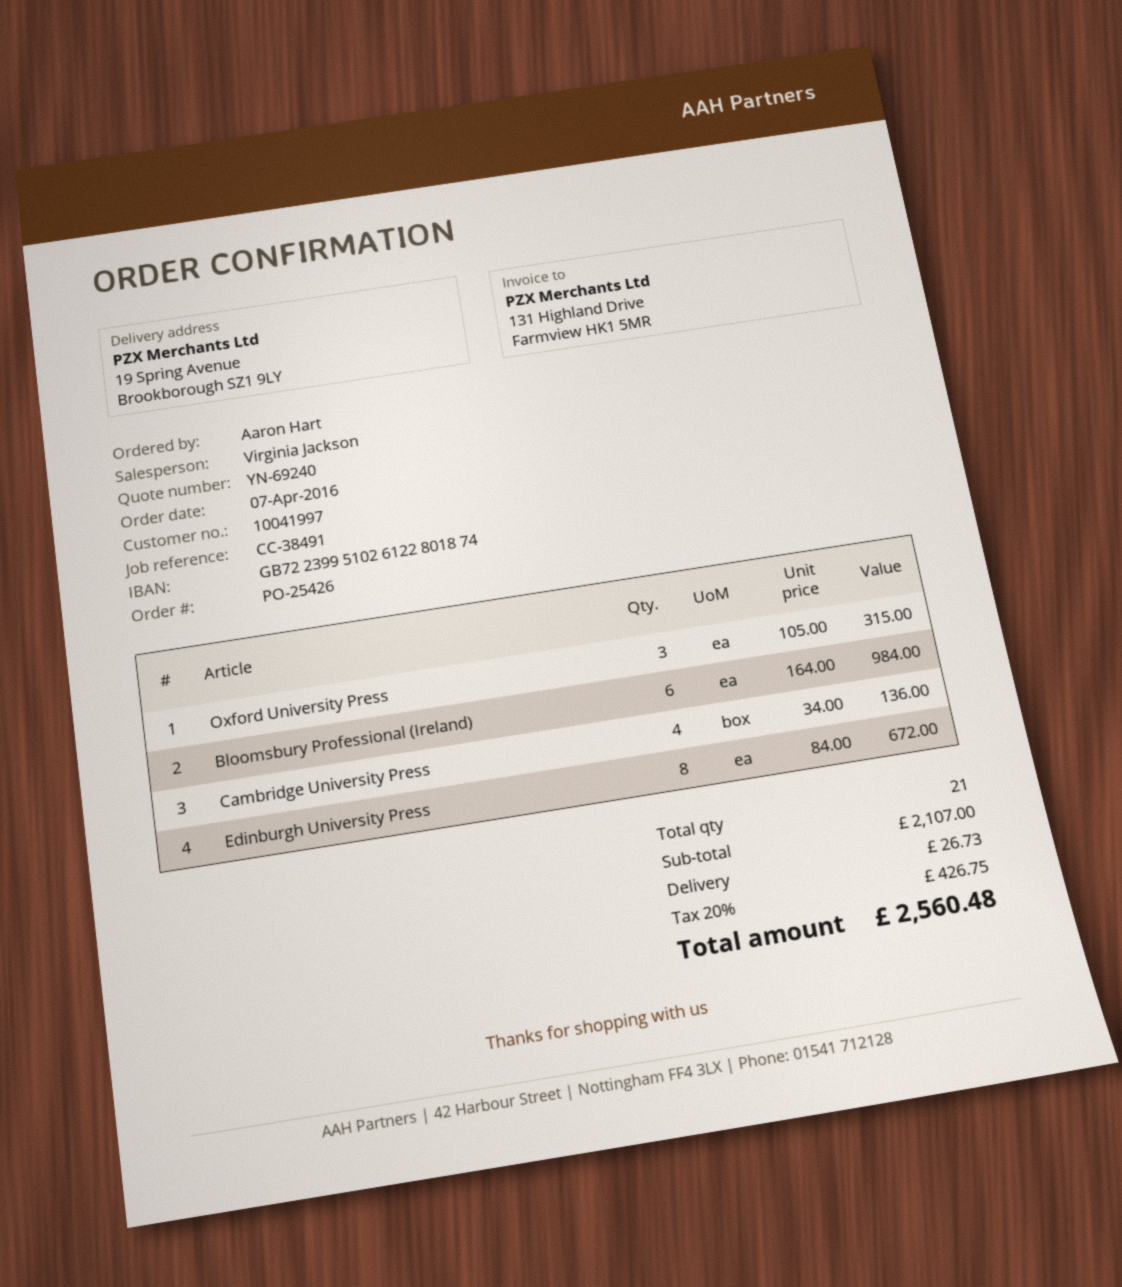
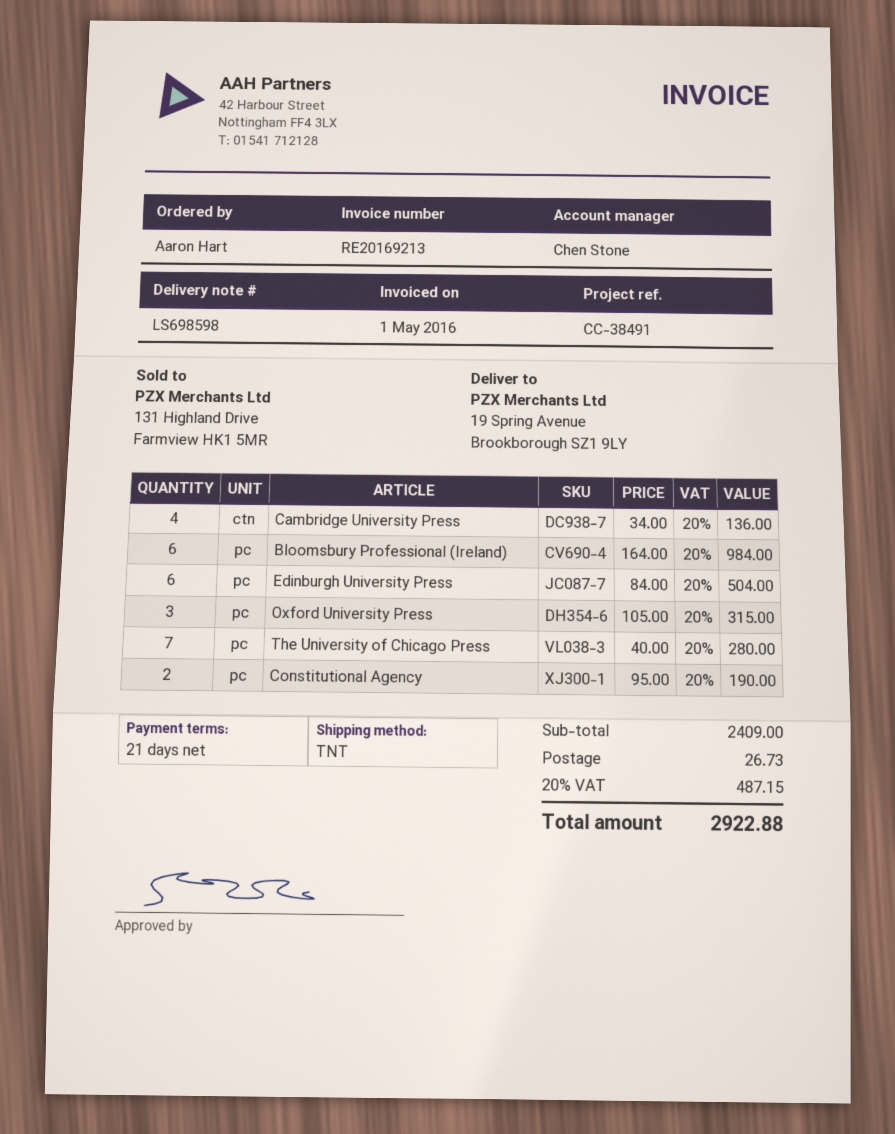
sales rep: Virginia Jackson -> Chen Stone
Edinburgh University Press: 8 x 84.00 = 672.00 -> 6 x 84.00 = 504.00
The University of Chicago Press: none -> 7 x 40.00 = 280.00
Constitutional Agency: none -> 2 x 95.00 = 190.00
subtotal: 2107.00 -> 2409.00
tax: 20% = 426.75 -> 20% = 487.15
total: 2560.48 -> 2922.88

